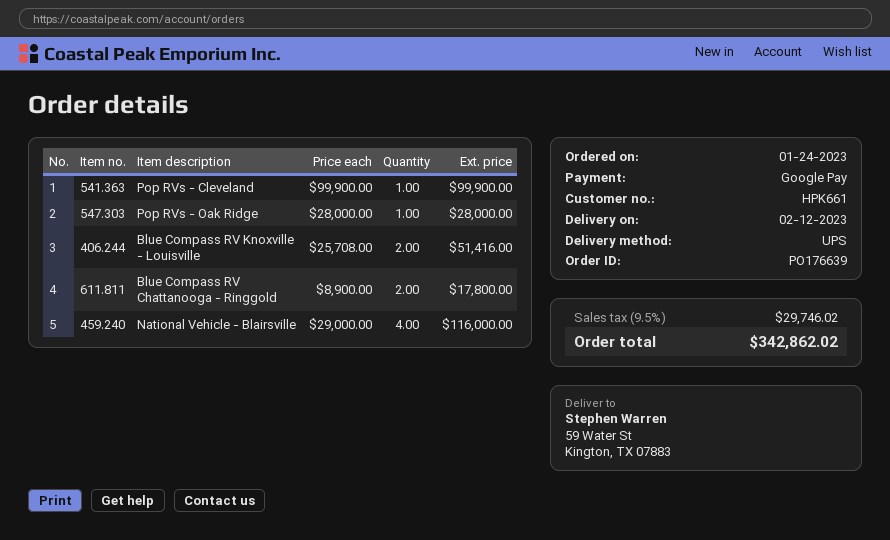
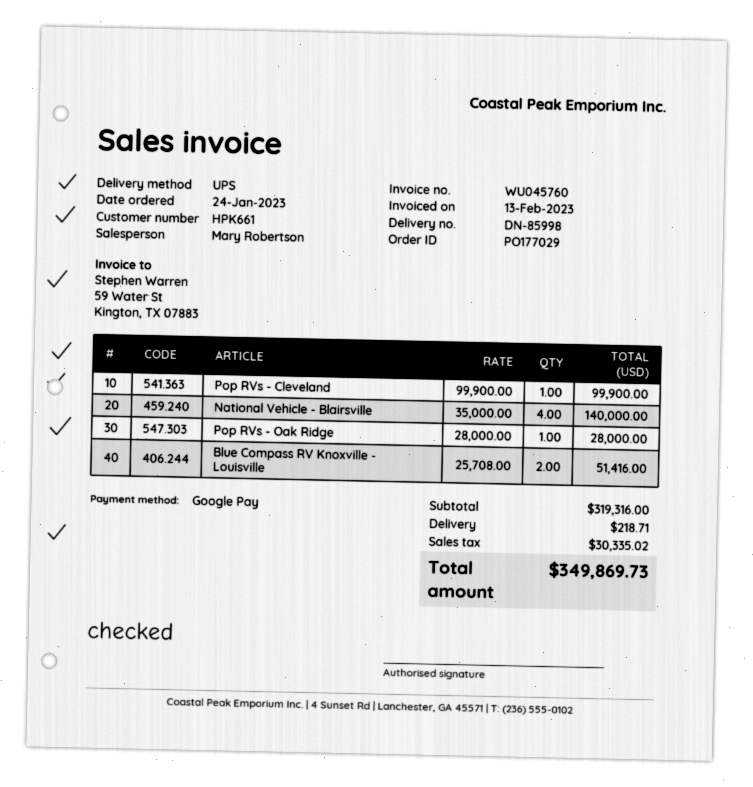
order number: PO176639 -> PO177029
Blue Compass RV Chattanooga - Ringgold: 2 x 8900.00 = 17800.00 -> none
National Vehicle - Blairsville: 4 x 29000.00 = 116000.00 -> 4 x 35000.00 = 140000.00
shipping: none -> 218.71
tax: 29746.02 -> 30335.02
total: 342862.02 -> 349869.73

